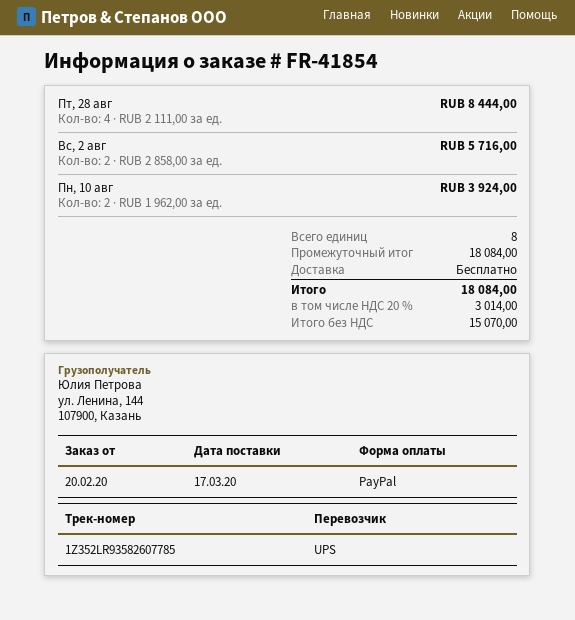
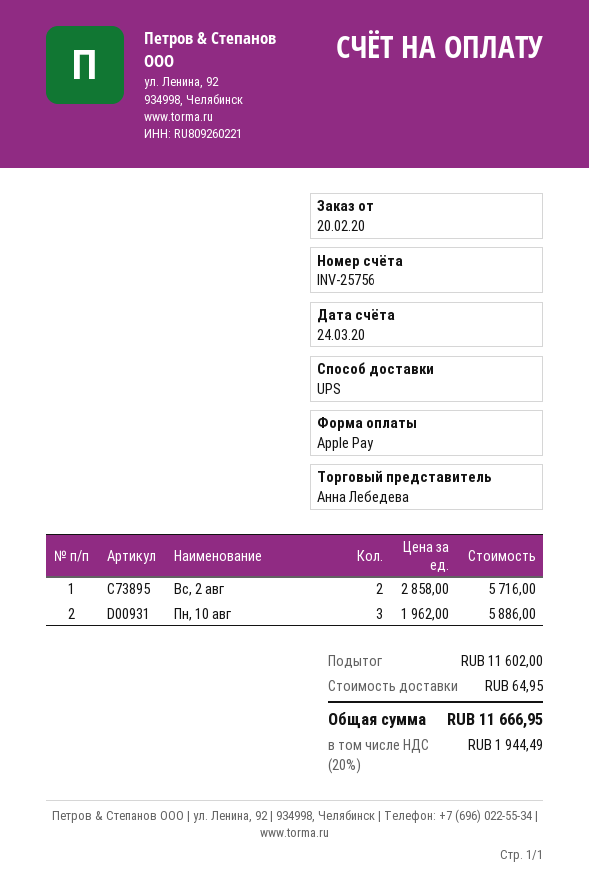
payment method: PayPal -> Apple Pay
Пт, 28 авг: 4 x 2111.00 = 8444.00 -> none
Пн, 10 авг: 2 x 1962.00 = 3924.00 -> 3 x 1962.00 = 5886.00
subtotal: 18084.00 -> 11602.00
shipping: 0.00 -> 64.95
tax: 20% = 3014.00 -> 20% = 1944.49
total: 18084.00 -> 11666.95

